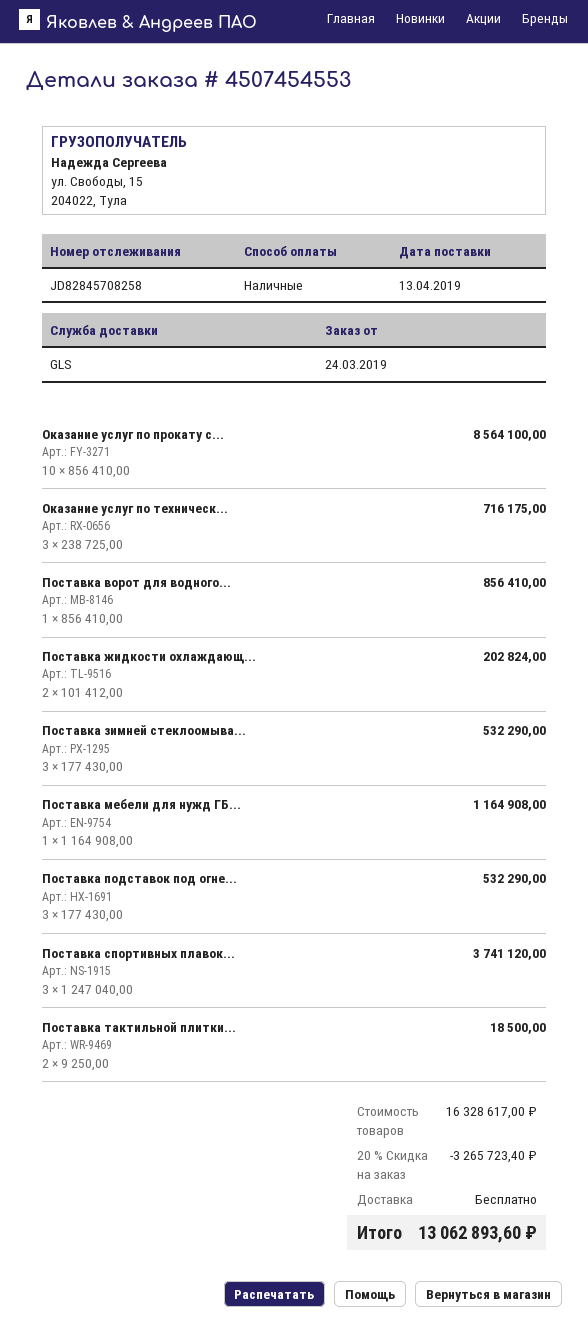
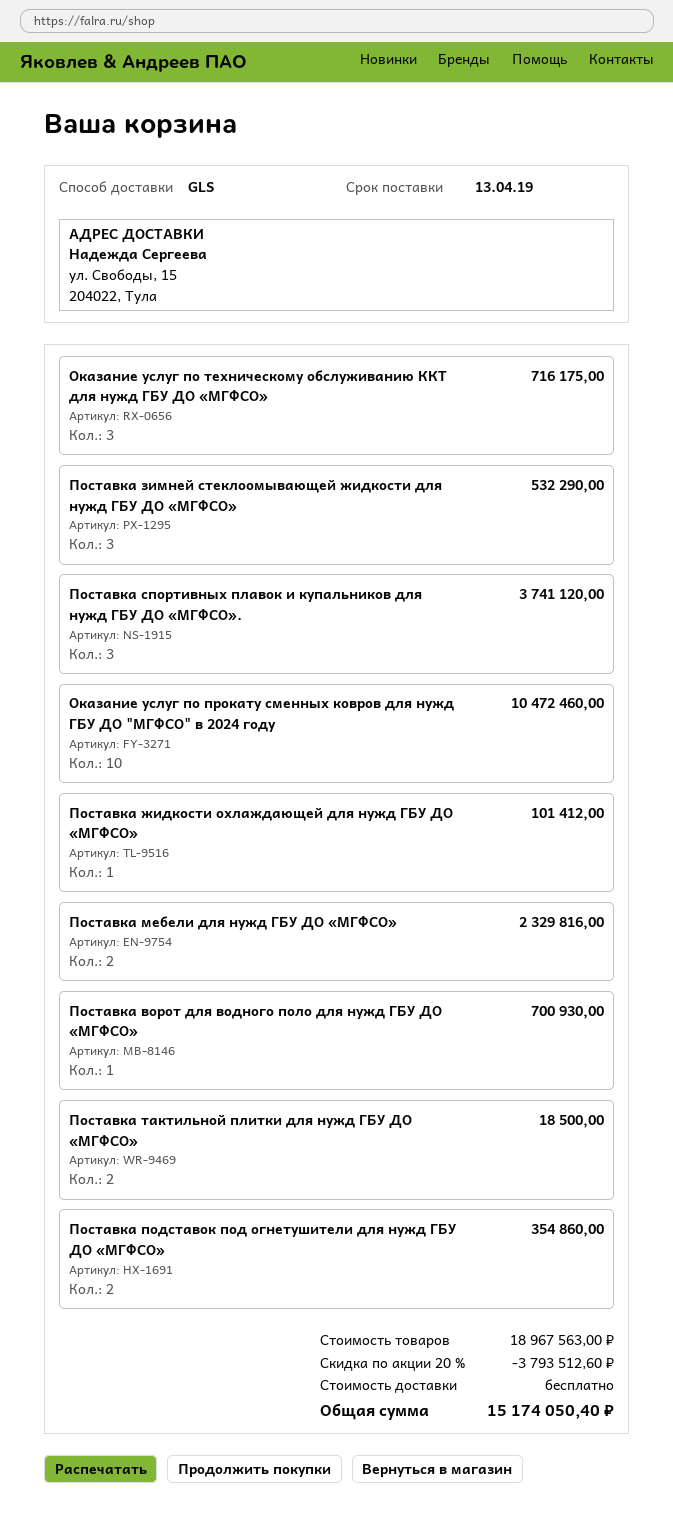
Оказание услуг по прокату с...: 10 for 8564100.00 -> 10 for 10472460.00
Поставка ворот для водного...: 1 for 856410.00 -> 1 for 700930.00
Поставка жидкости охлаждающ...: 2 for 202824.00 -> 1 for 101412.00
Поставка мебели для нужд ГБ...: 1 for 1164908.00 -> 2 for 2329816.00
Поставка подставок под огне...: 3 for 532290.00 -> 2 for 354860.00
subtotal: 16328617.00 -> 18967563.00
discount: 20% = 3265723.40 -> 20% = 3793512.60
total: 13062893.60 -> 15174050.40

